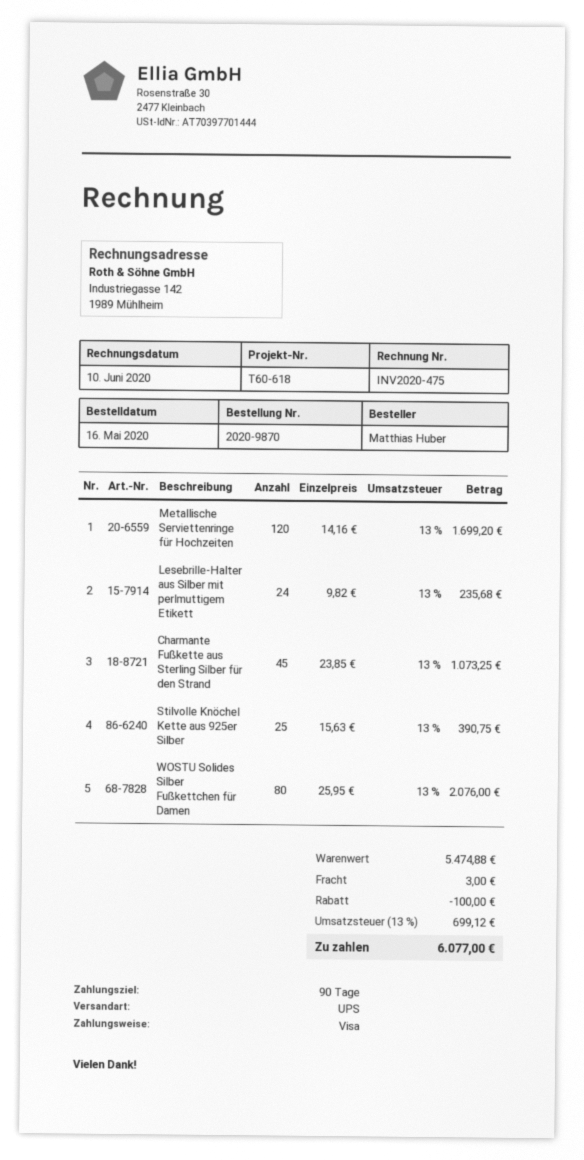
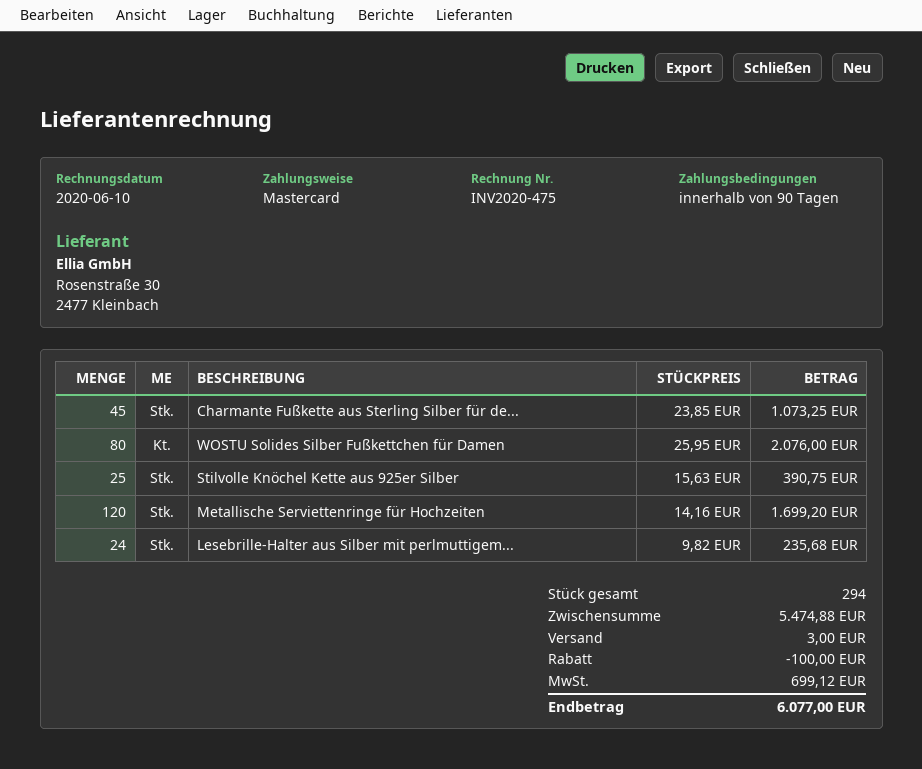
payment method: Visa -> Mastercard

